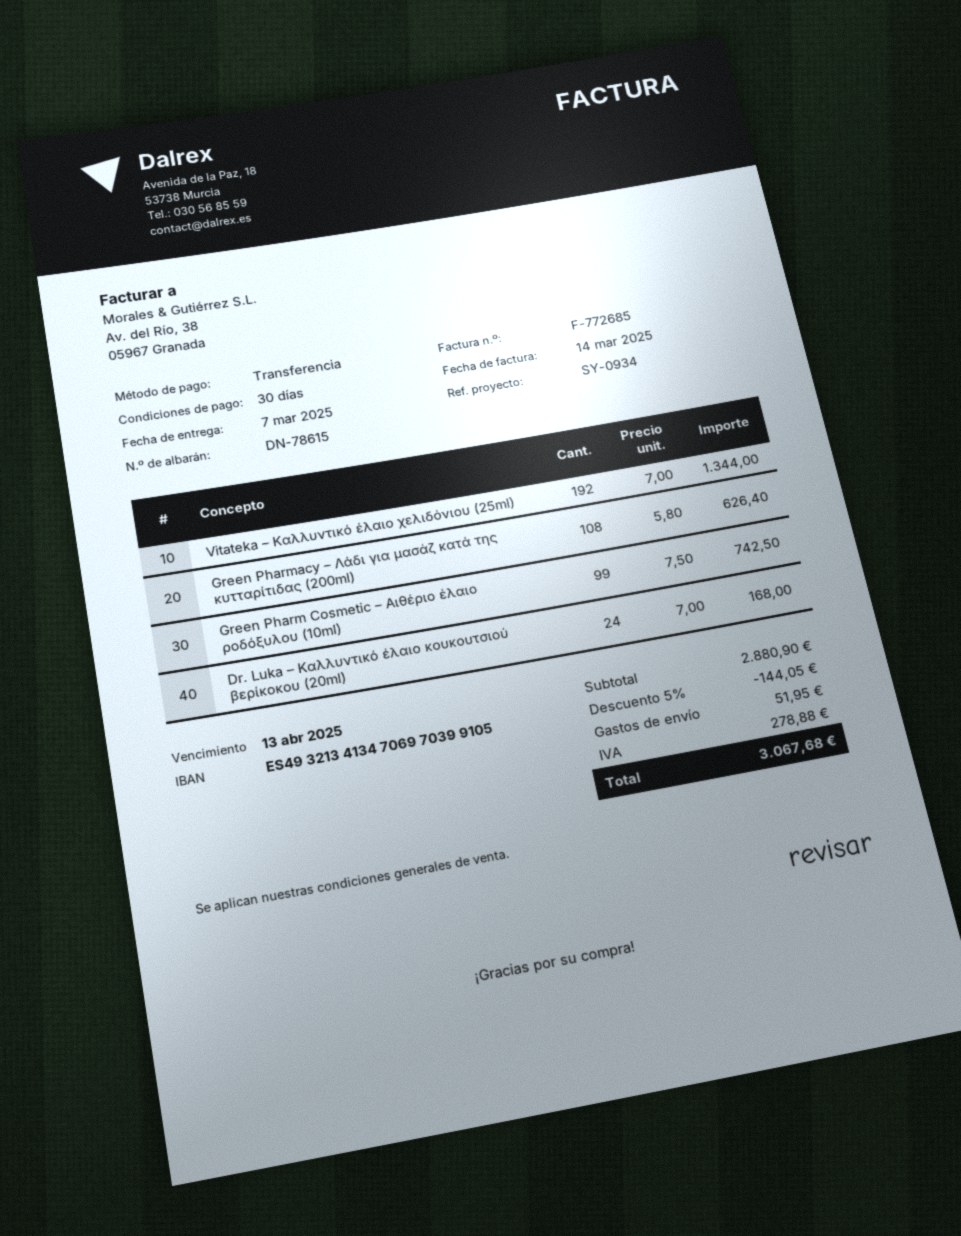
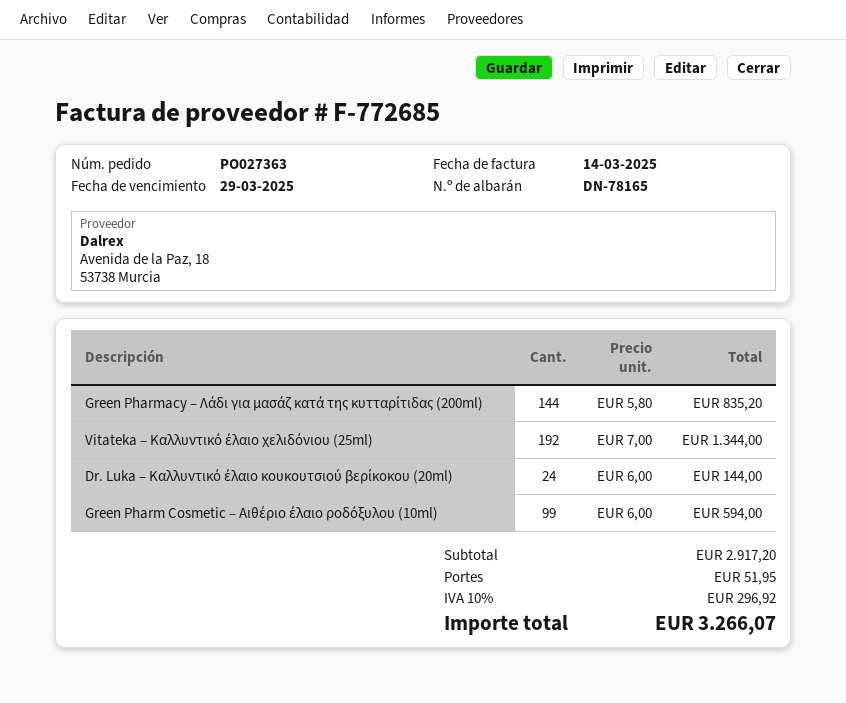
delivery note number: DN-78615 -> DN-78165
due date: 2025-04-13 -> 2025-03-29
Green Pharmacy – Λάδι για μασάζ κατά της κυτταρίτιδας (200ml): 108 x 5.80 = 626.40 -> 144 x 5.80 = 835.20
Green Pharm Cosmetic – Αιθέριο έλαιο ροδόξυλου (10ml): 99 x 7.50 = 742.50 -> 99 x 6.00 = 594.00
Dr. Luka – Καλλυντικό έλαιο κουκουτσιού βερίκοκου (20ml): 24 x 7.00 = 168.00 -> 24 x 6.00 = 144.00
subtotal: 2880.90 -> 2917.20
discount: 5% = 144.05 -> none
tax: 278.88 -> 296.92
total: 3067.68 -> 3266.07

